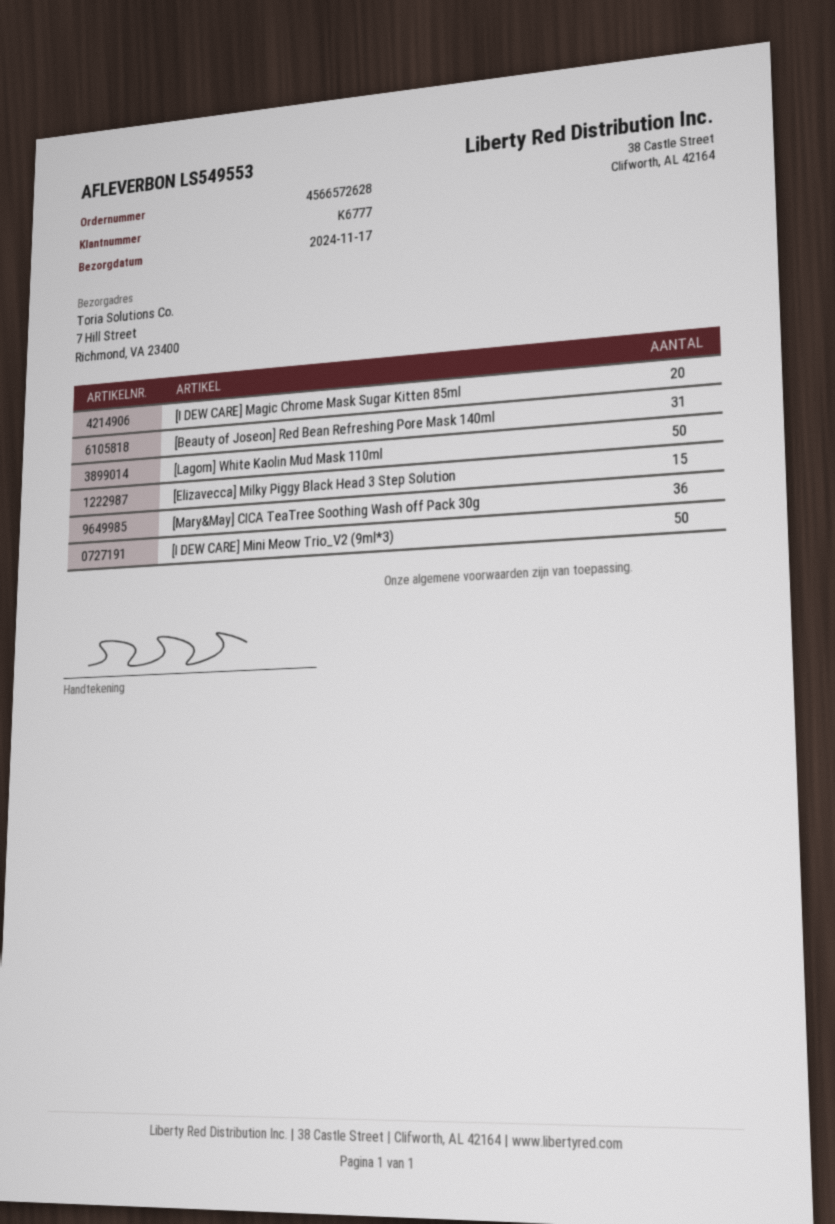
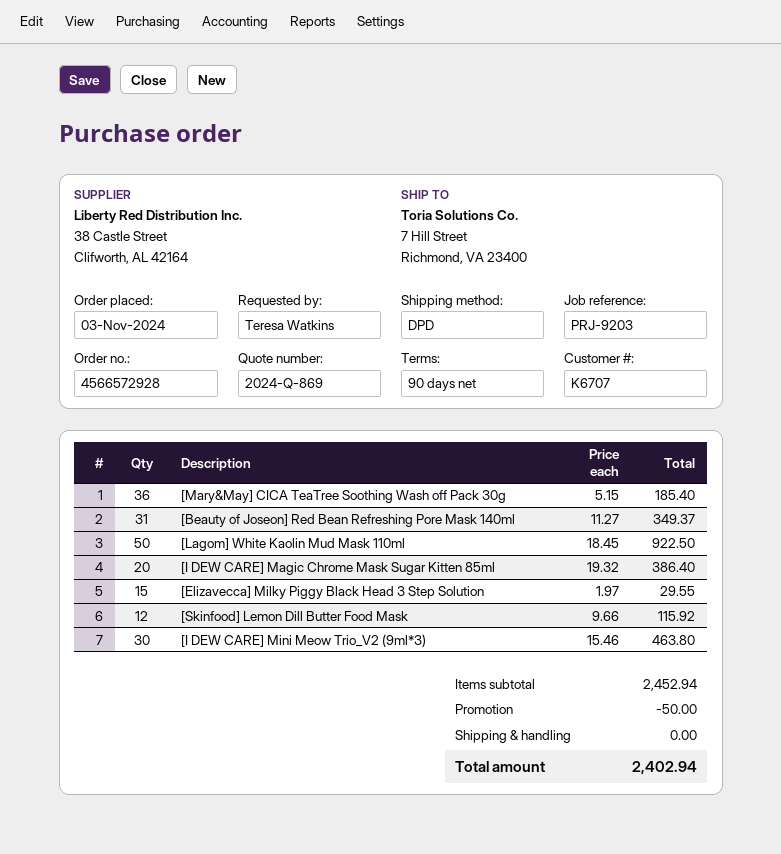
order number: 4566572628 -> 4566572928
customer number: K6777 -> K6707
[I DEW CARE] Mini Meow Trio_V2 (9ml*3): 50 -> 30
[Skinfood] Lemon Dill Butter Food Mask: none -> 12

